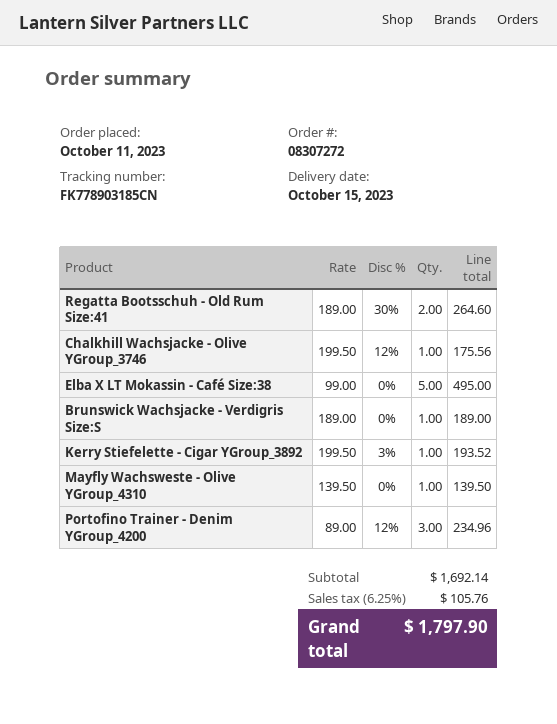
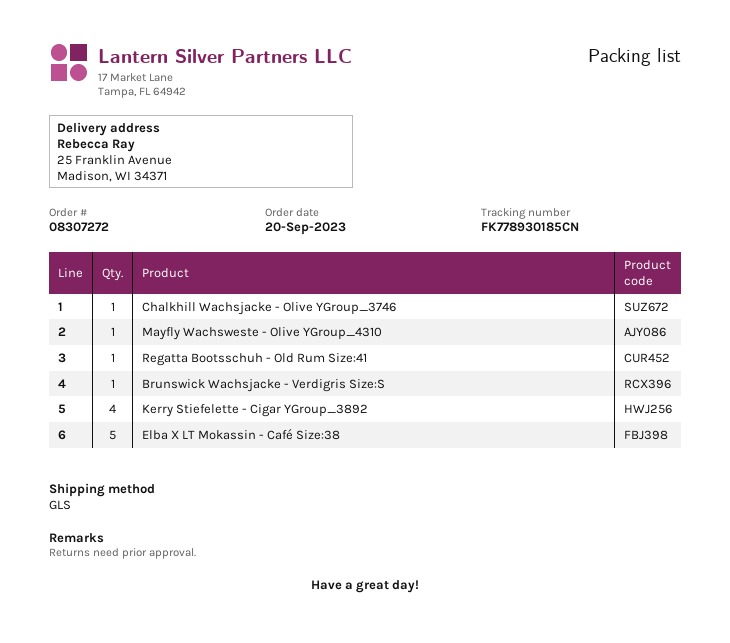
order date: 2023-10-11 -> 2023-09-20
tracking number: FK778903185CN -> FK778930185CN
Regatta Bootsschuh - Old Rum Size:41: 2 -> 1
Kerry Stiefelette - Cigar YGroup_3892: 1 -> 4
Portofino Trainer - Denim YGroup_4200: 3 -> none

